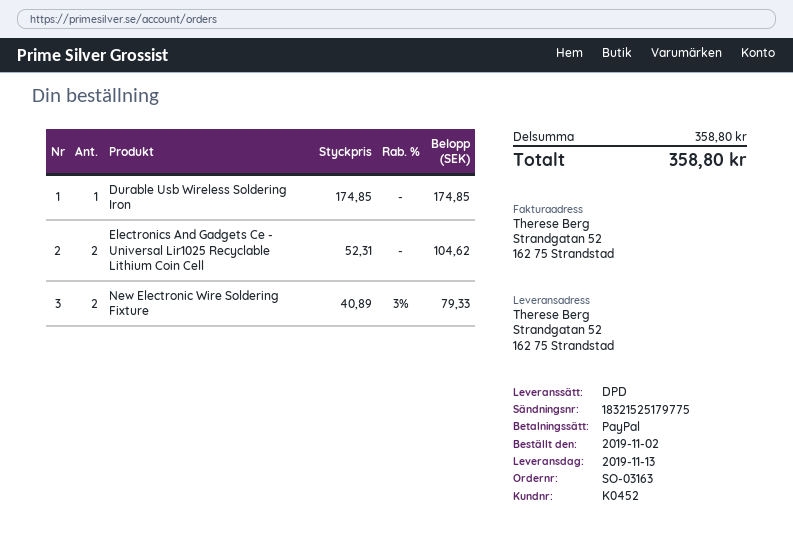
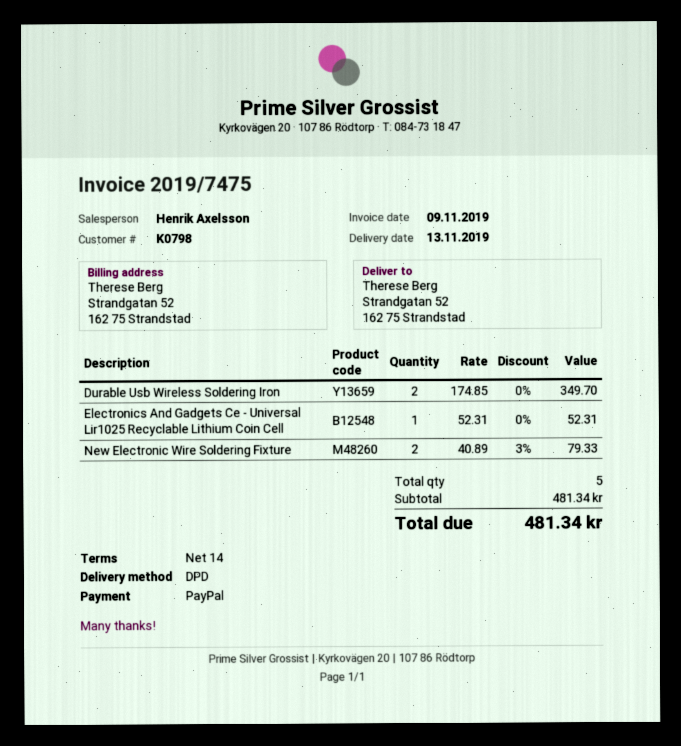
customer number: K0452 -> K0798
Durable Usb Wireless Soldering Iron: 1 x 174.85 = 174.85 -> 2 x 174.85 = 349.70
Electronics And Gadgets Ce - Universal Lir1025 Recyclable Lithium Coin Cell: 2 x 52.31 = 104.62 -> 1 x 52.31 = 52.31
subtotal: 358.80 -> 481.34
total: 358.80 -> 481.34

